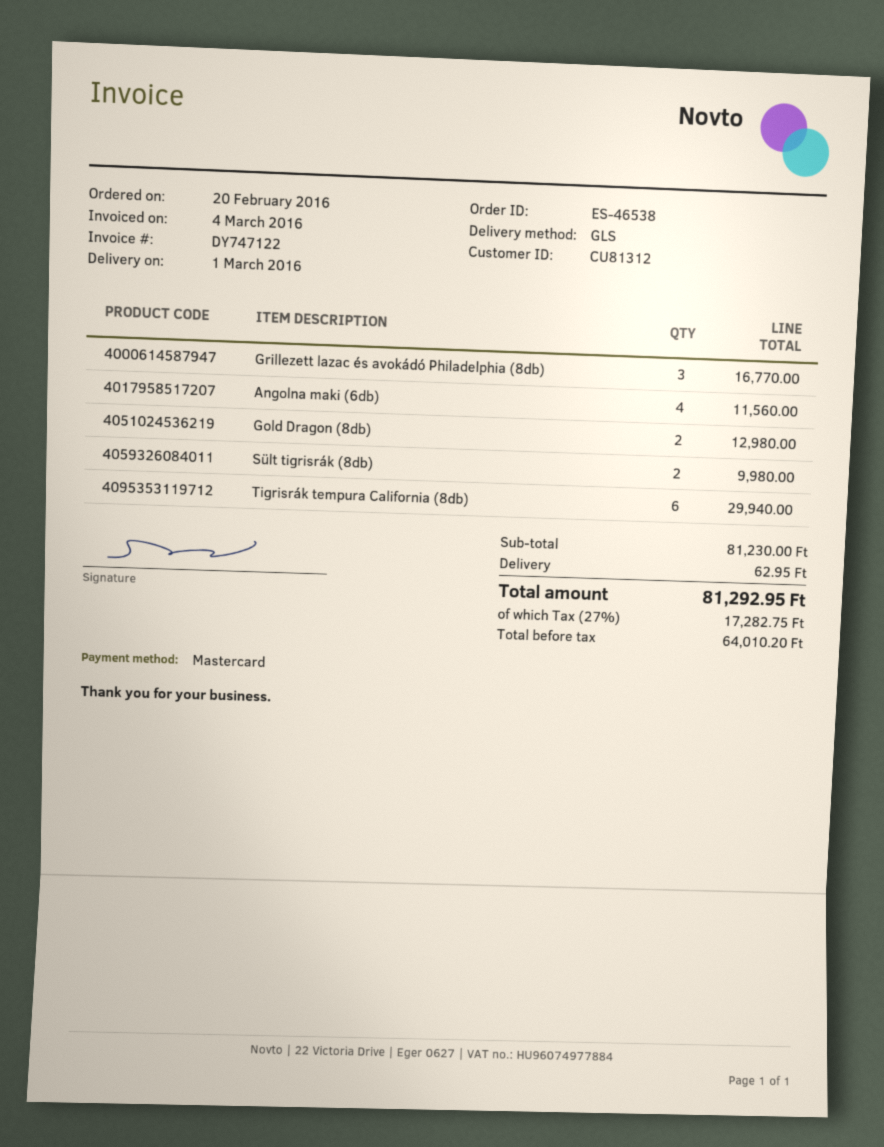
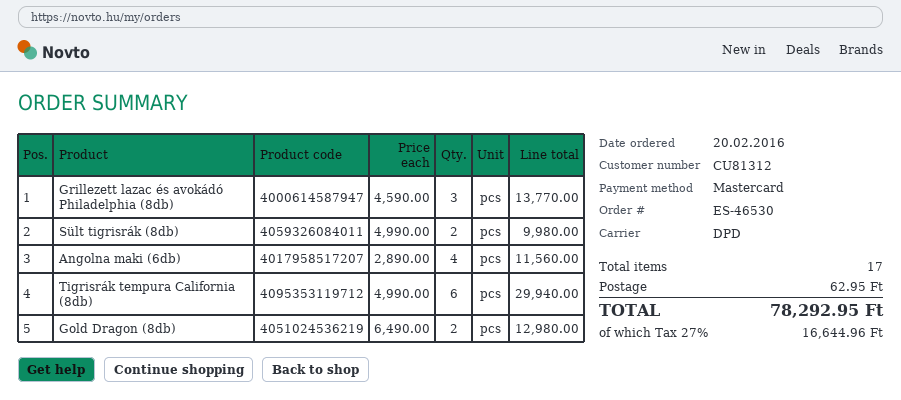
order number: ES-46538 -> ES-46530
shipping method: GLS -> DPD
Grillezett lazac és avokádó Philadelphia (8db): 3 for 16770.00 -> 3 for 13770.00
tax: 27% = 17282.75 -> 27% = 16644.96
total: 81292.95 -> 78292.95

